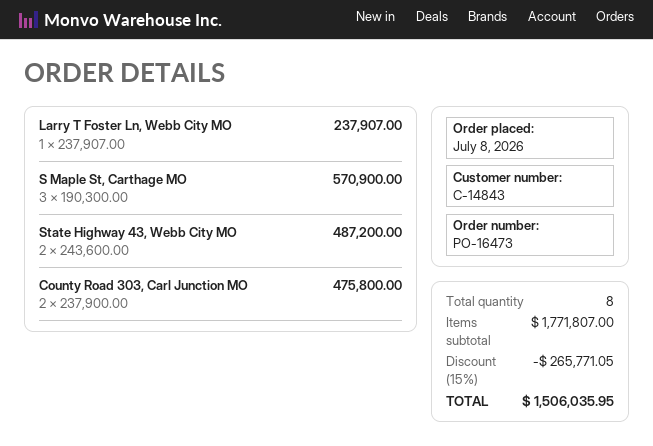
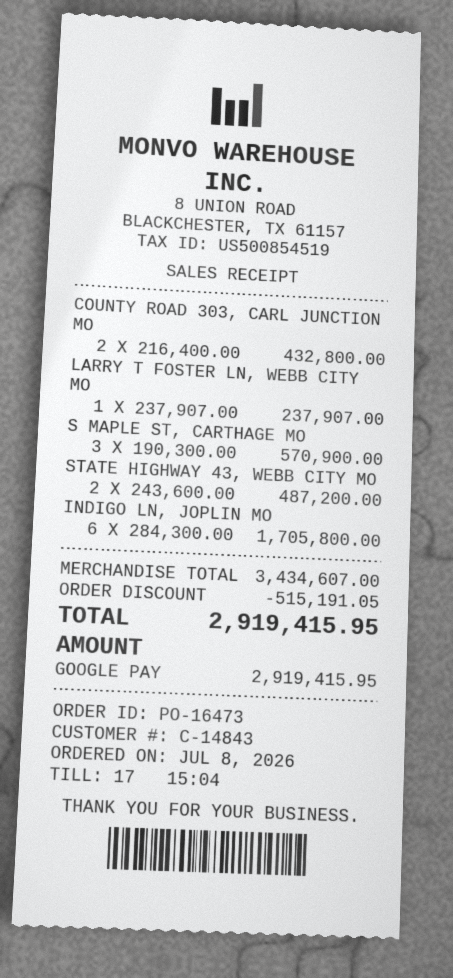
County Road 303, Carl Junction MO: 2 x 237900.00 = 475800.00 -> 2 x 216400.00 = 432800.00
INDIGO LN, JOPLIN MO: none -> 6 x 284300.00 = 1705800.00
subtotal: 1771807.00 -> 3434607.00
discount: 265771.05 -> 515191.05
total: 1506035.95 -> 2919415.95

